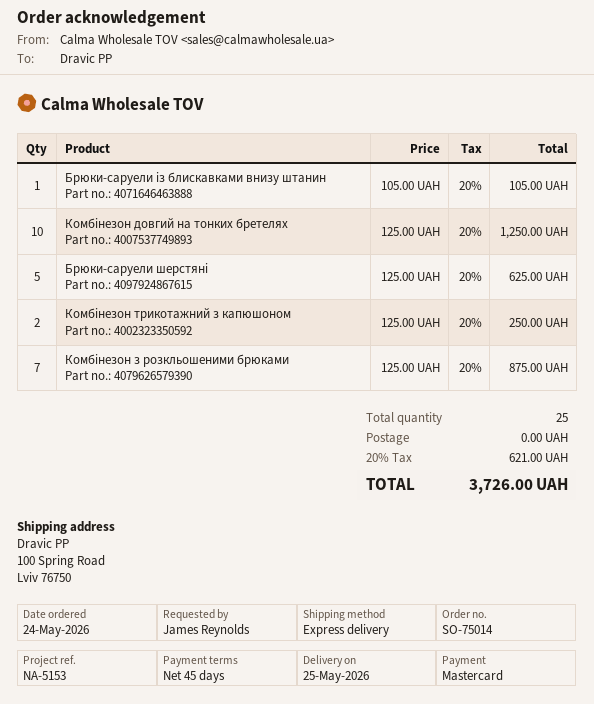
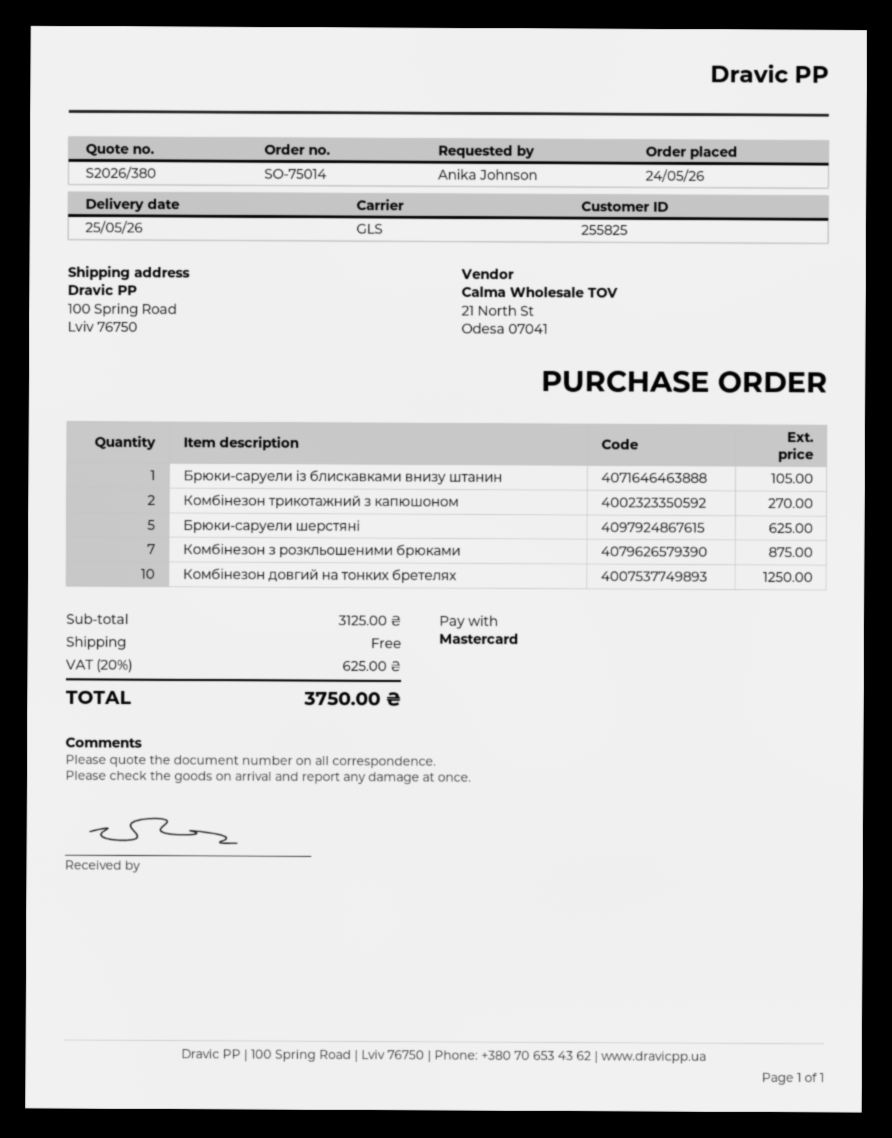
ordered by: James Reynolds -> Anika Johnson
shipping method: express -> GLS
Комбінезон трикотажний з капюшоном: 2 for 250.00 -> 2 for 270.00
tax: 20% = 621.00 -> 20% = 625.00
total: 3726.00 -> 3750.00

